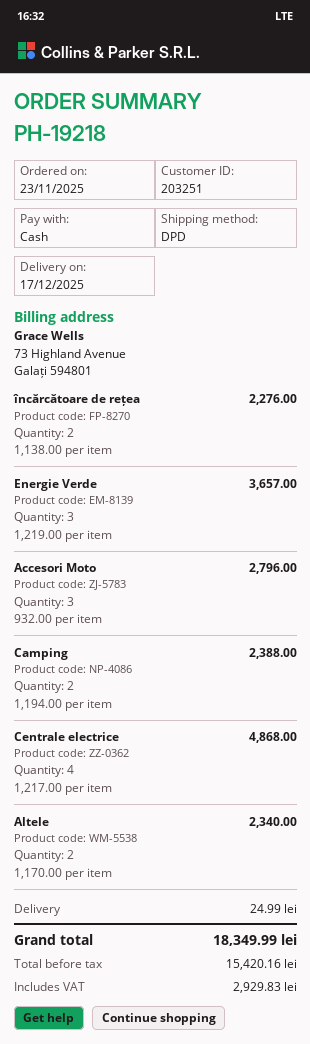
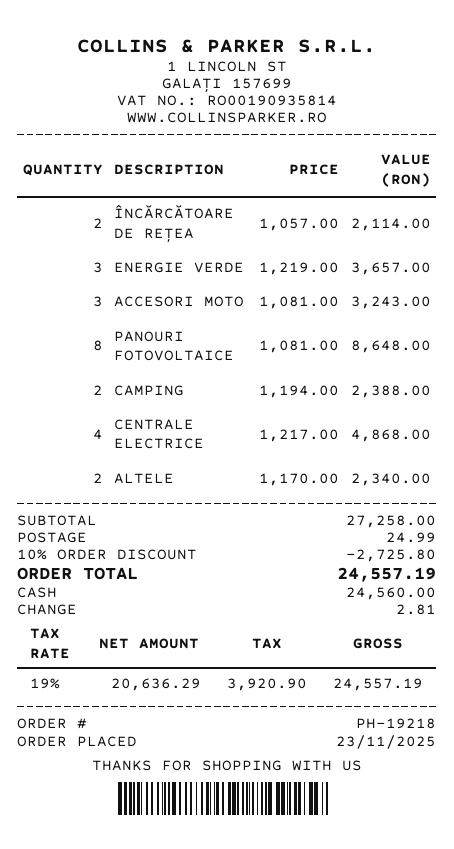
încărcătoare de rețea: 2 x 1138.00 = 2276.00 -> 2 x 1057.00 = 2114.00
Accesori Moto: 3 x 932.00 = 2796.00 -> 3 x 1081.00 = 3243.00
PANOURI FOTOVOLTAICE: none -> 8 x 1081.00 = 8648.00
discount: none -> 10% = 2725.80
net: 15420.16 -> 20636.29
tax: 2929.83 -> 3920.90
total: 18349.99 -> 24557.19

